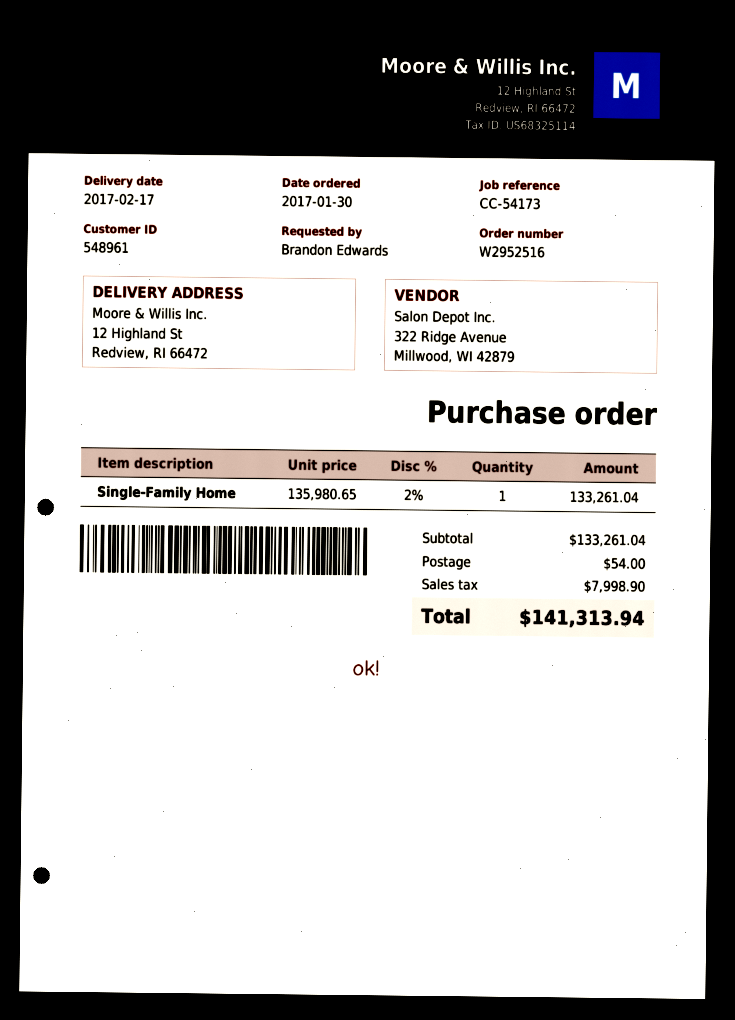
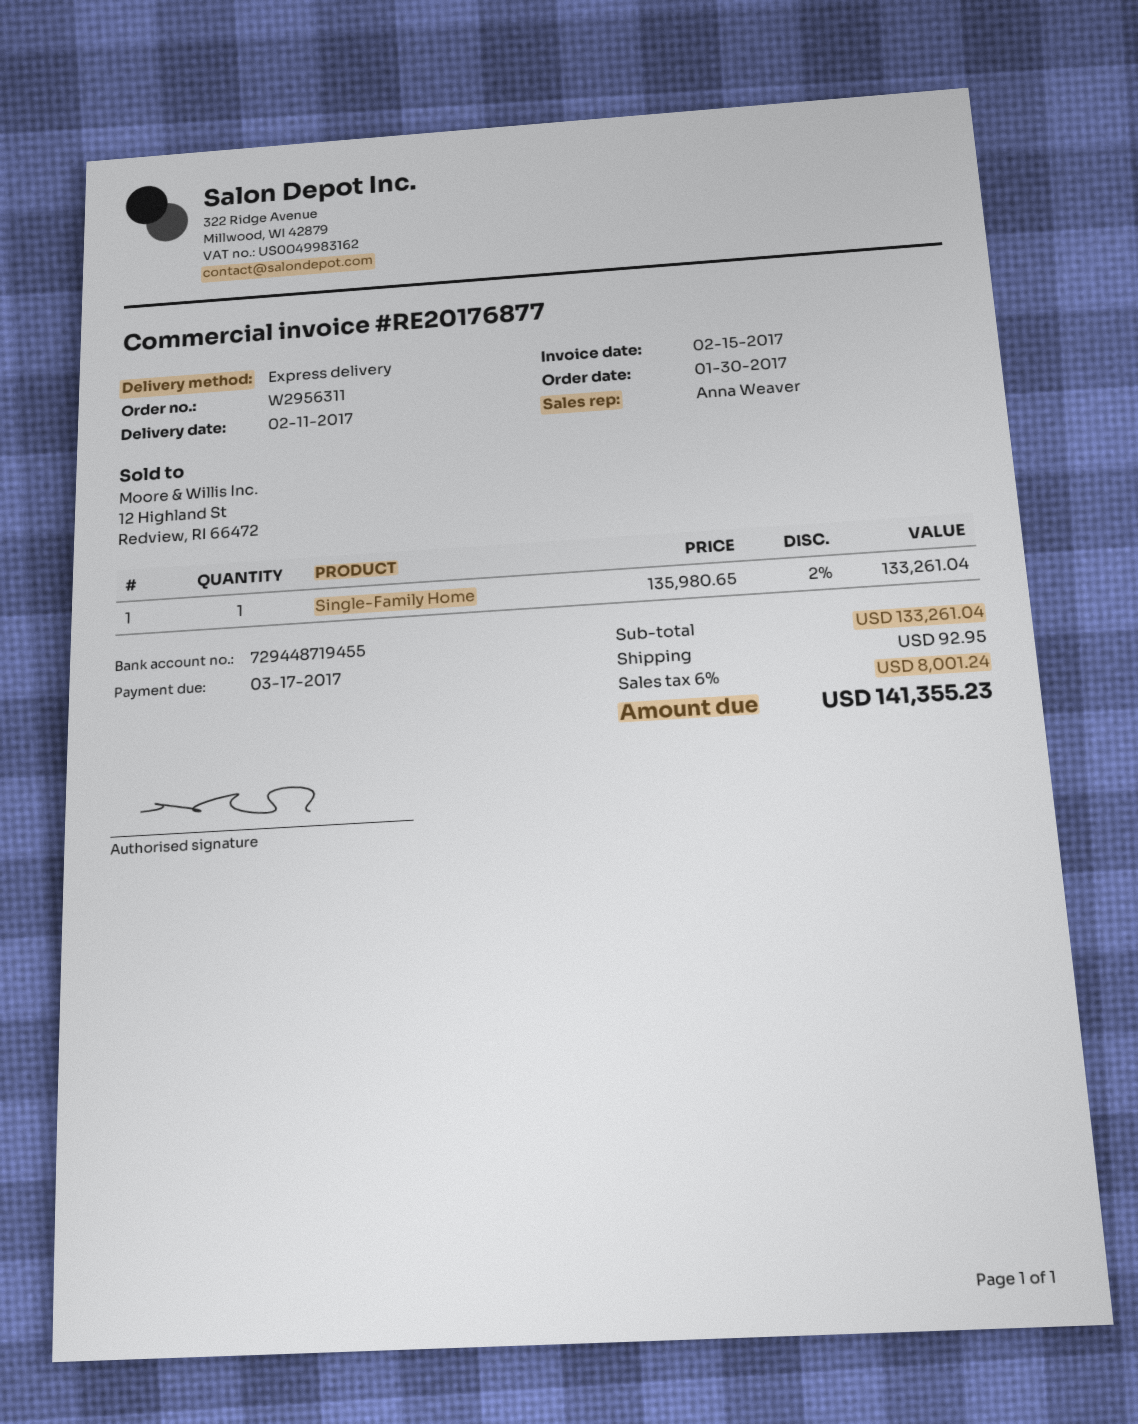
order number: W2952516 -> W2956311
delivery date: 2017-02-17 -> 2017-02-11
shipping: 54.00 -> 92.95
tax: 7998.90 -> 8001.24
total: 141313.94 -> 141355.23

